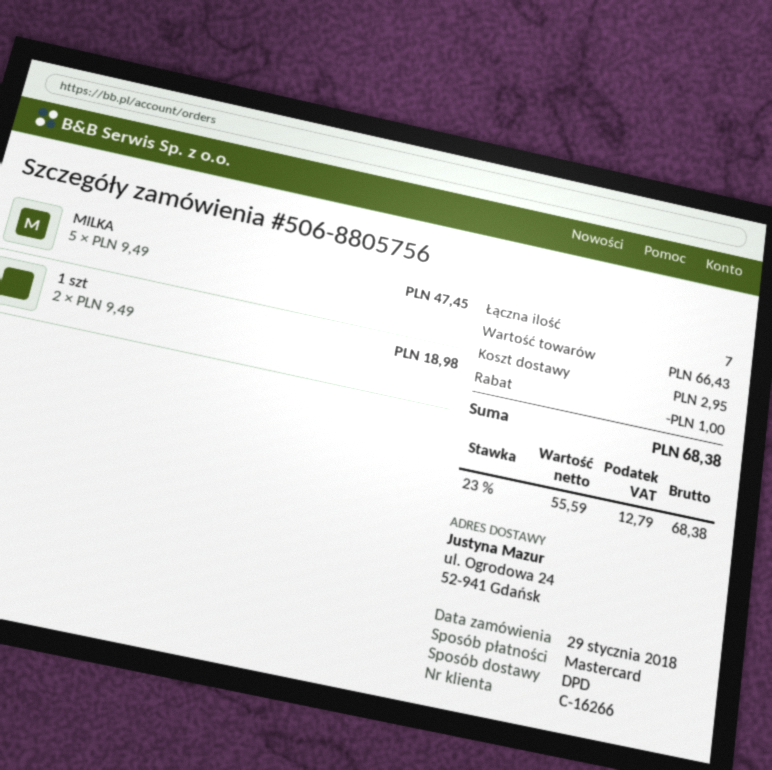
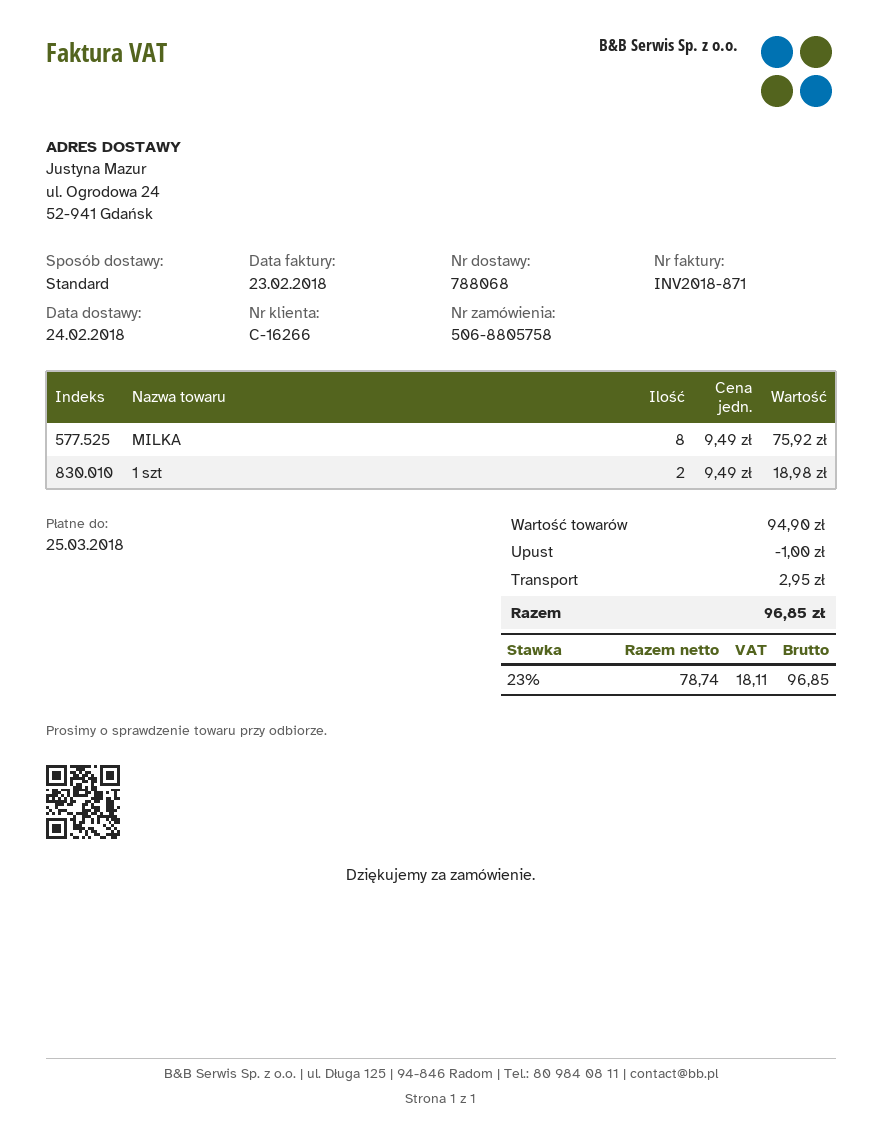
order number: 506-8805756 -> 506-8805758
shipping method: DPD -> standard
MILKA: 5 x 9.49 = 47.45 -> 8 x 9.49 = 75.92
subtotal: 66.43 -> 94.90
net: 55.59 -> 78.74
tax: 23% = 12.79 -> 23% = 18.11
total: 68.38 -> 96.85

